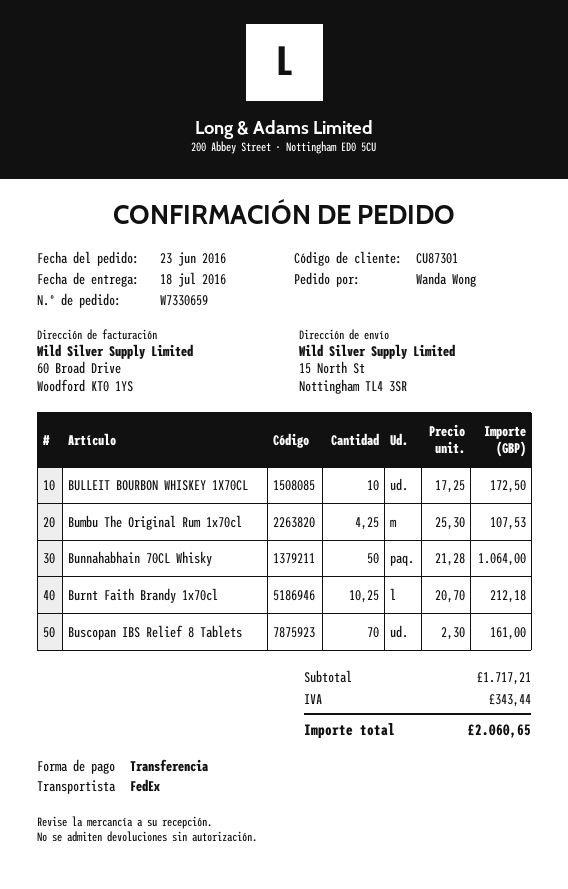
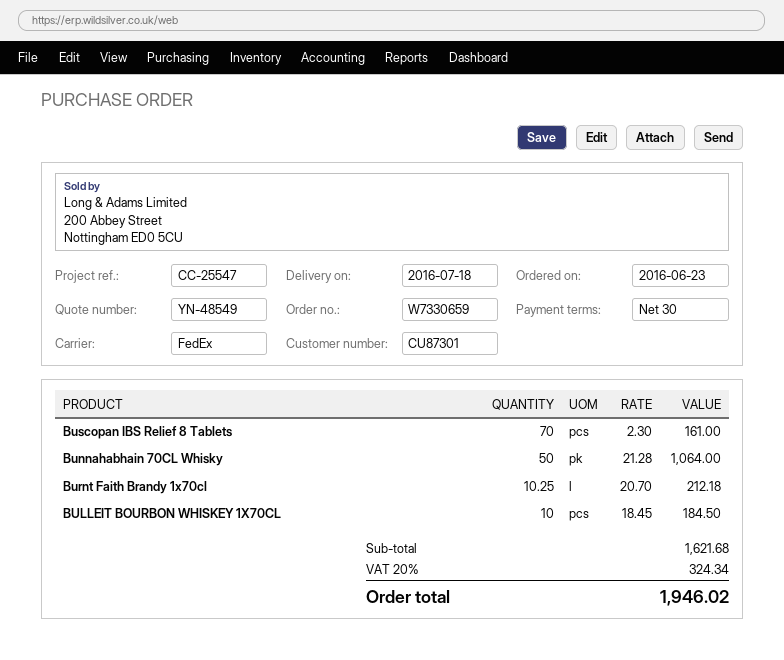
BULLEIT BOURBON WHISKEY 1X70CL: 10 x 17.25 = 172.50 -> 10 x 18.45 = 184.50
Bumbu The Original Rum 1x70cl: 4.25 x 25.30 = 107.53 -> none
subtotal: 1717.21 -> 1621.68
tax: 343.44 -> 324.34
total: 2060.65 -> 1946.02

